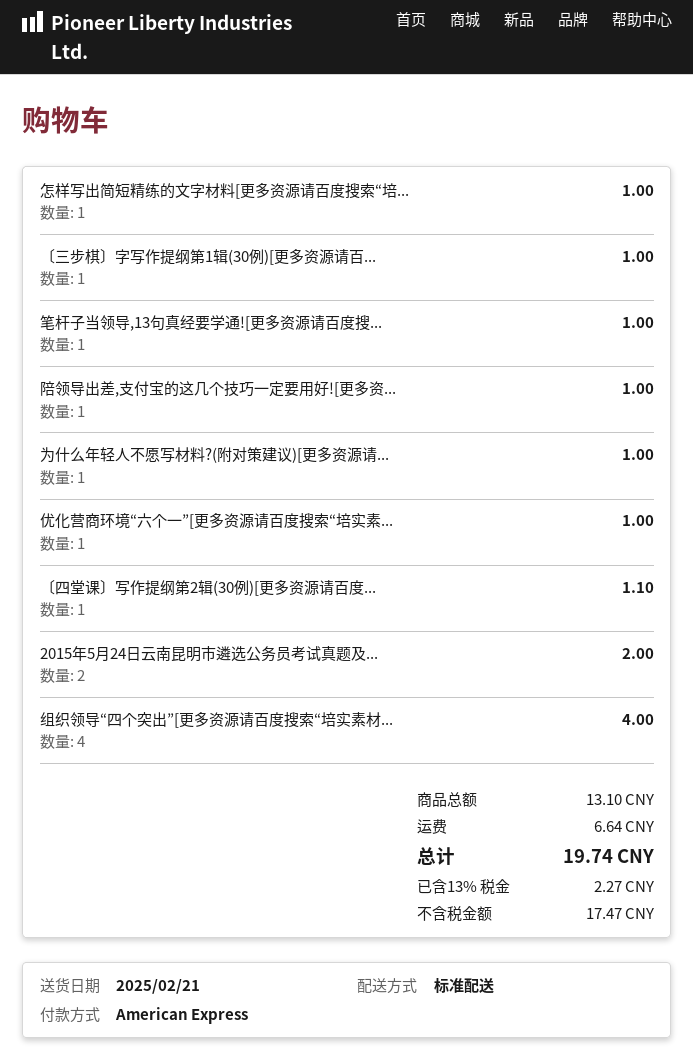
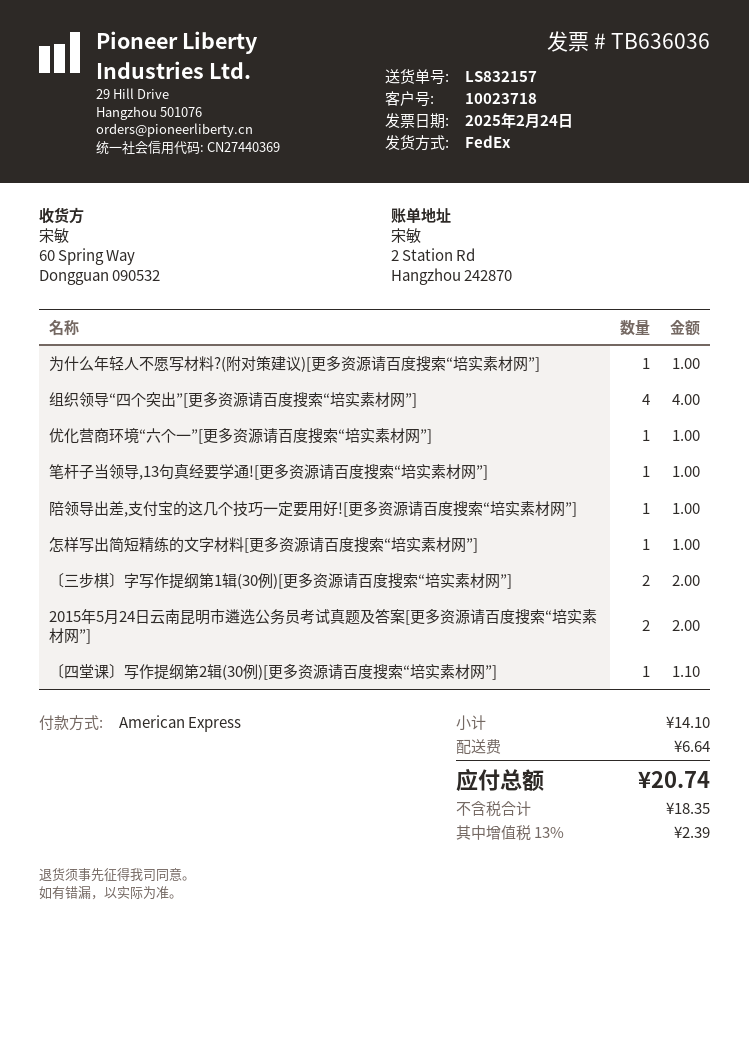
shipping method: standard -> FedEx
〔三步棋〕字写作提纲第1辑(30例)[更多资源请百...: 1 for 1.00 -> 2 for 2.00
subtotal: 13.10 -> 14.10
net: 17.47 -> 18.35
tax: 13% = 2.27 -> 13% = 2.39
total: 19.74 -> 20.74

